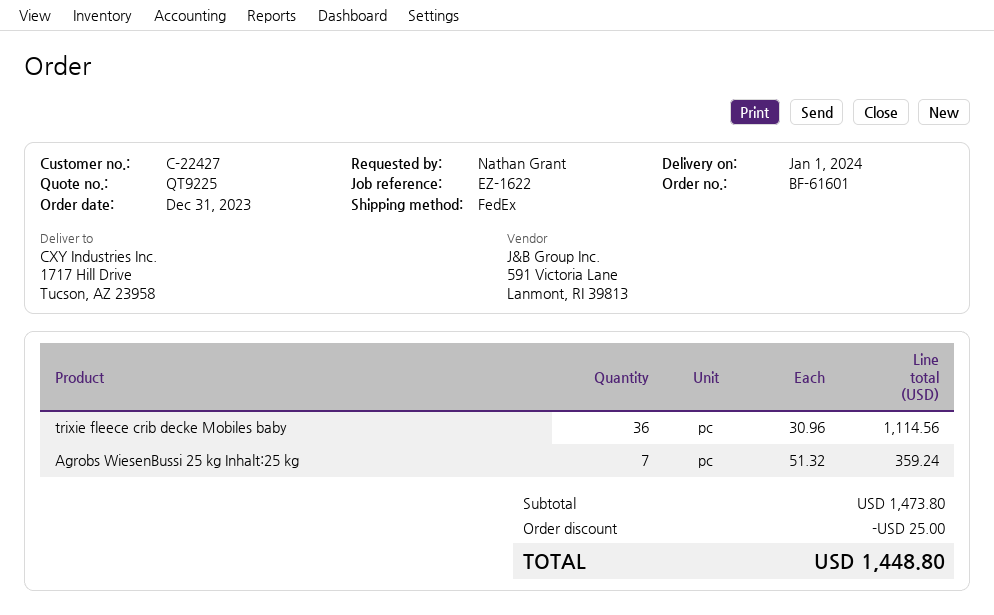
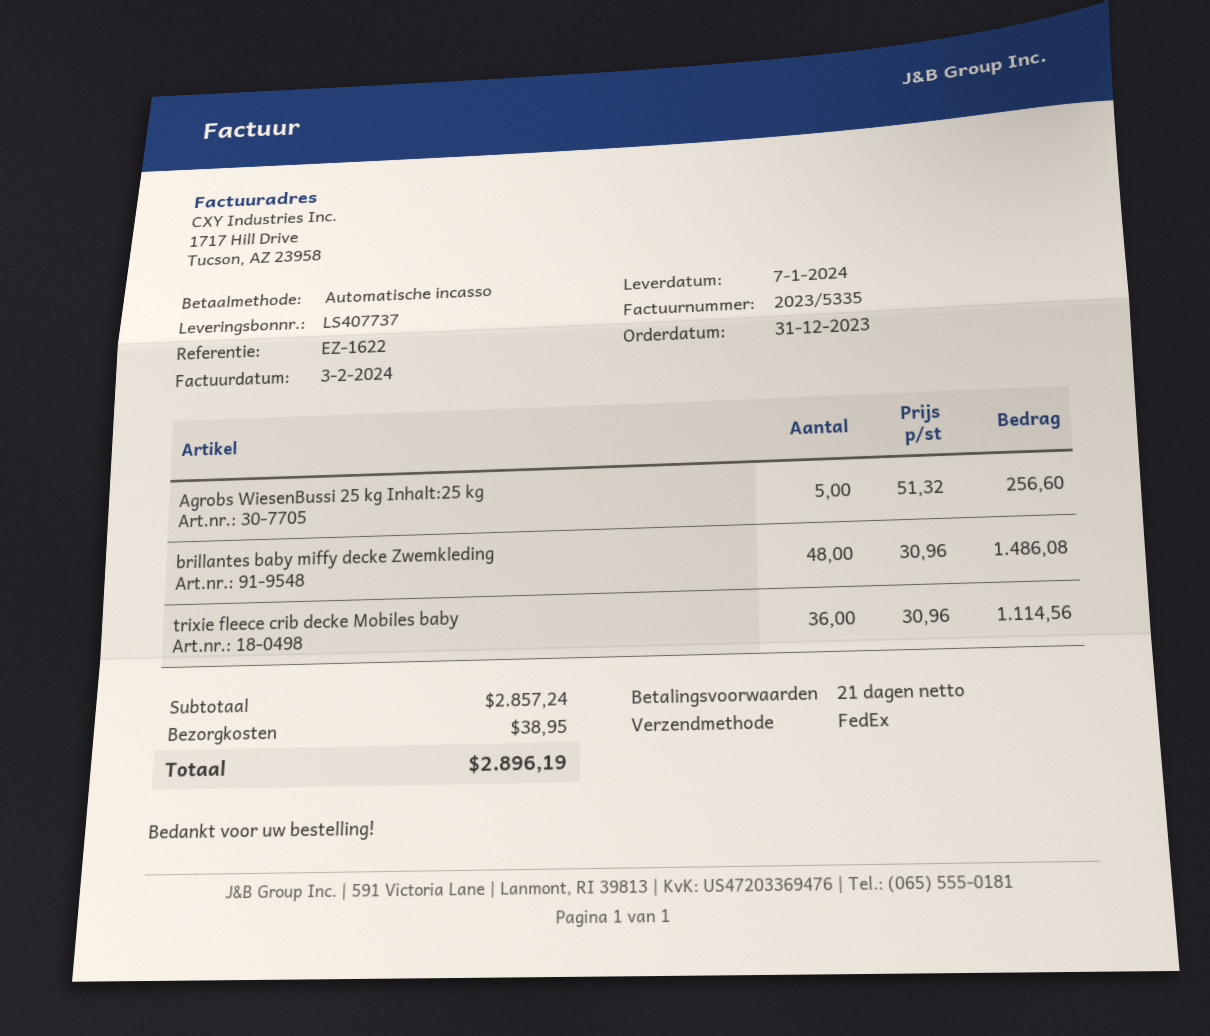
delivery date: 2024-01-01 -> 2024-01-07
Agrobs WiesenBussi 25 kg Inhalt:25 kg: 7 x 51.32 = 359.24 -> 5 x 51.32 = 256.60
brillantes baby miffy decke Zwemkleding: none -> 48 x 30.96 = 1486.08
subtotal: 1473.80 -> 2857.24
discount: 25.00 -> none
shipping: none -> 38.95
total: 1448.80 -> 2896.19

